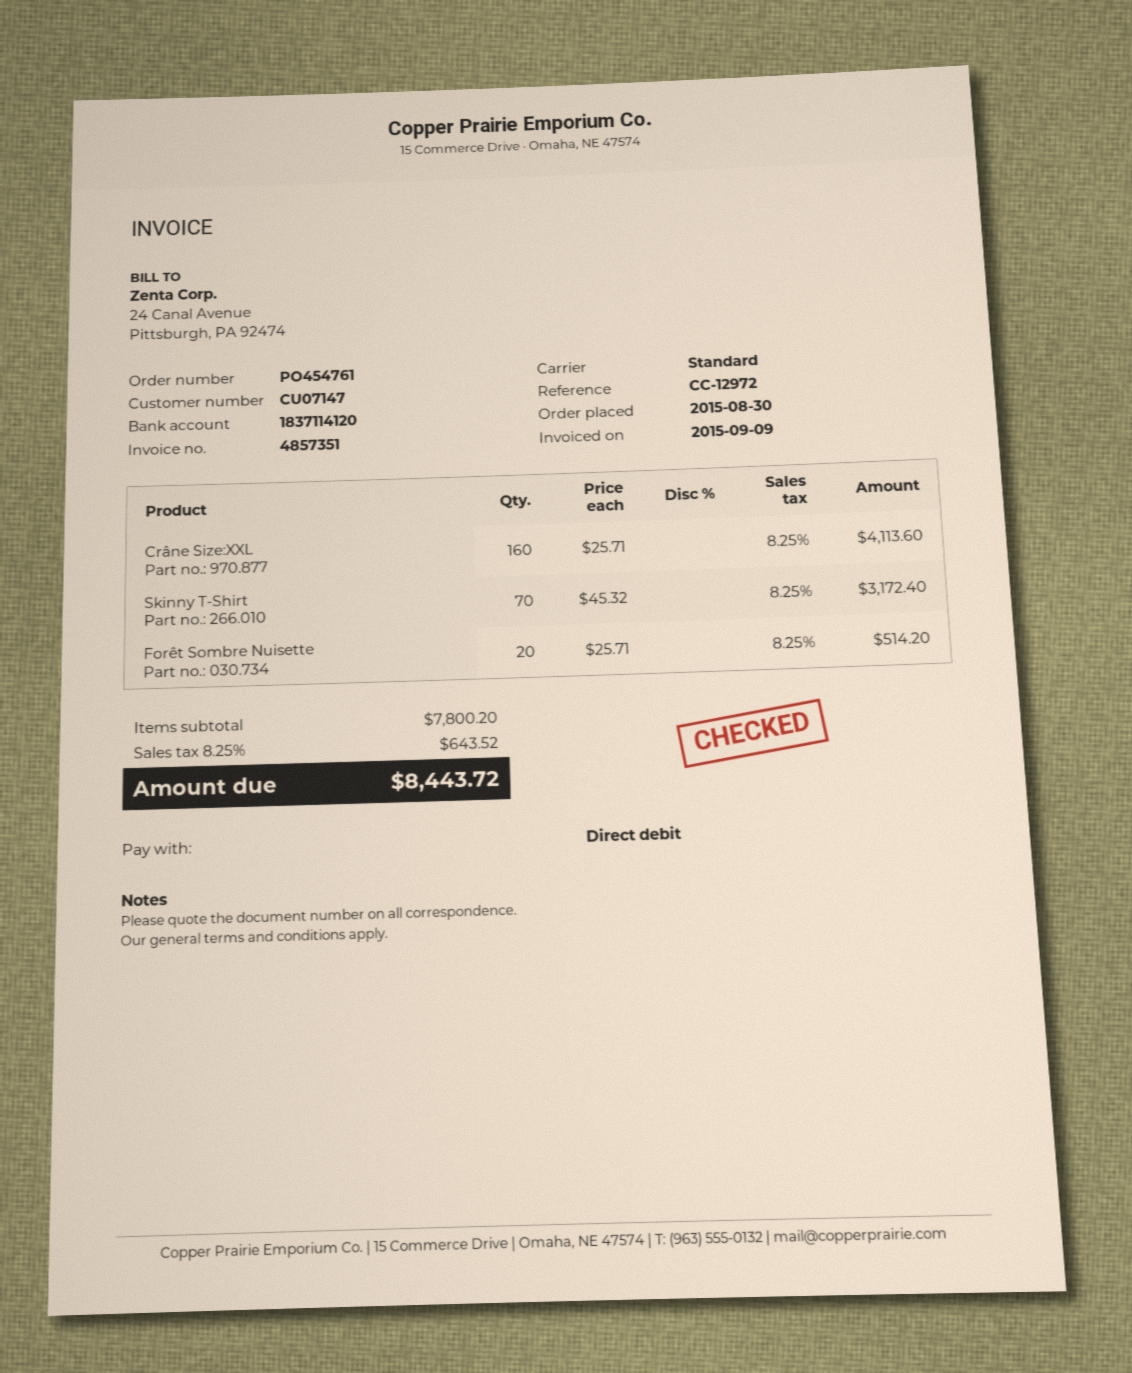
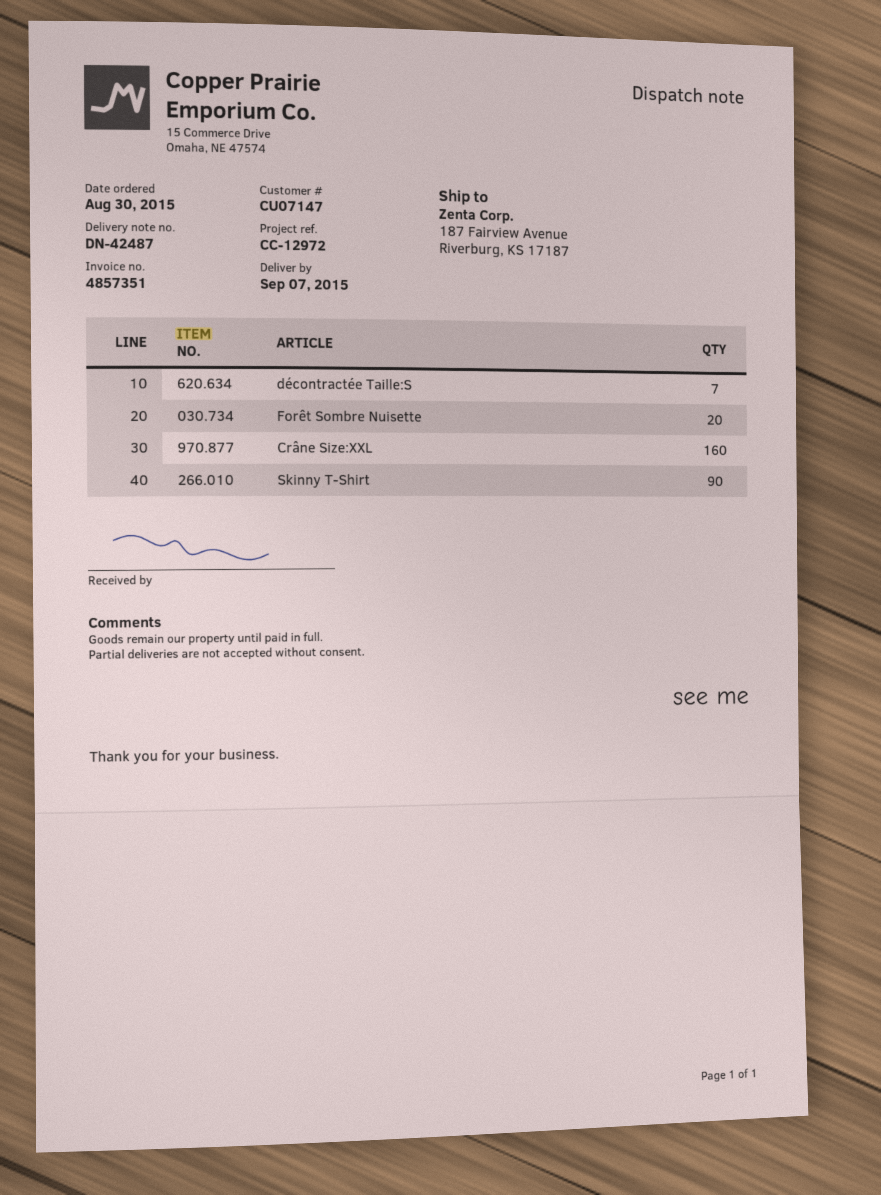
Skinny T-Shirt: 70 -> 90
décontractée Taille:S: none -> 7

